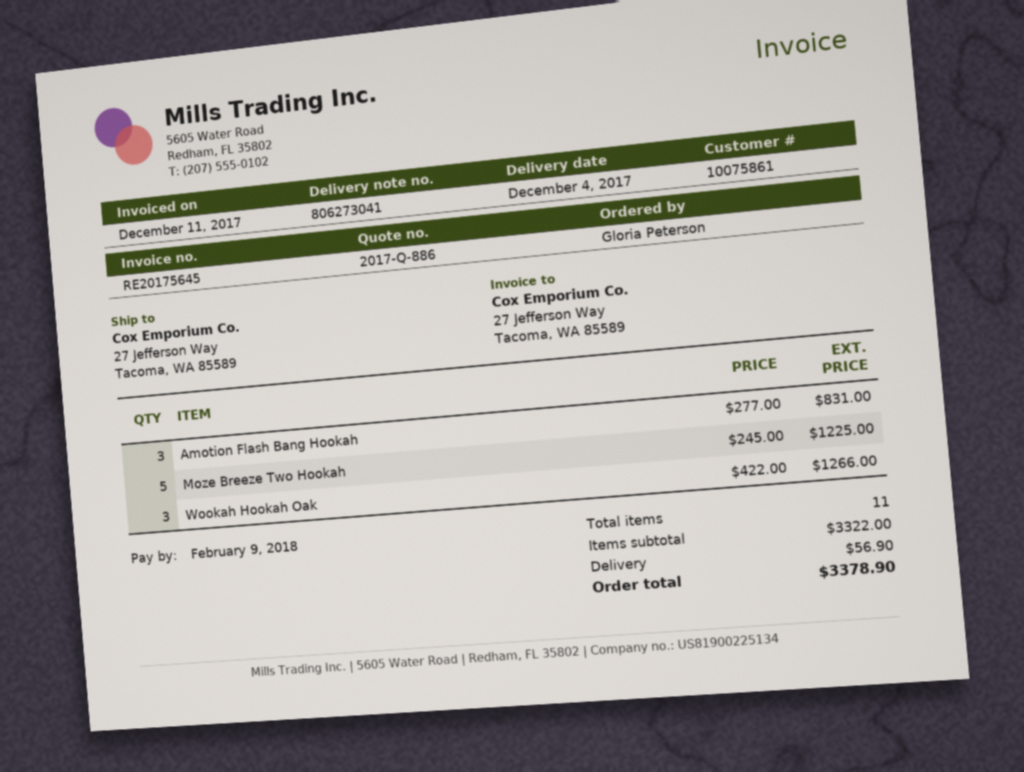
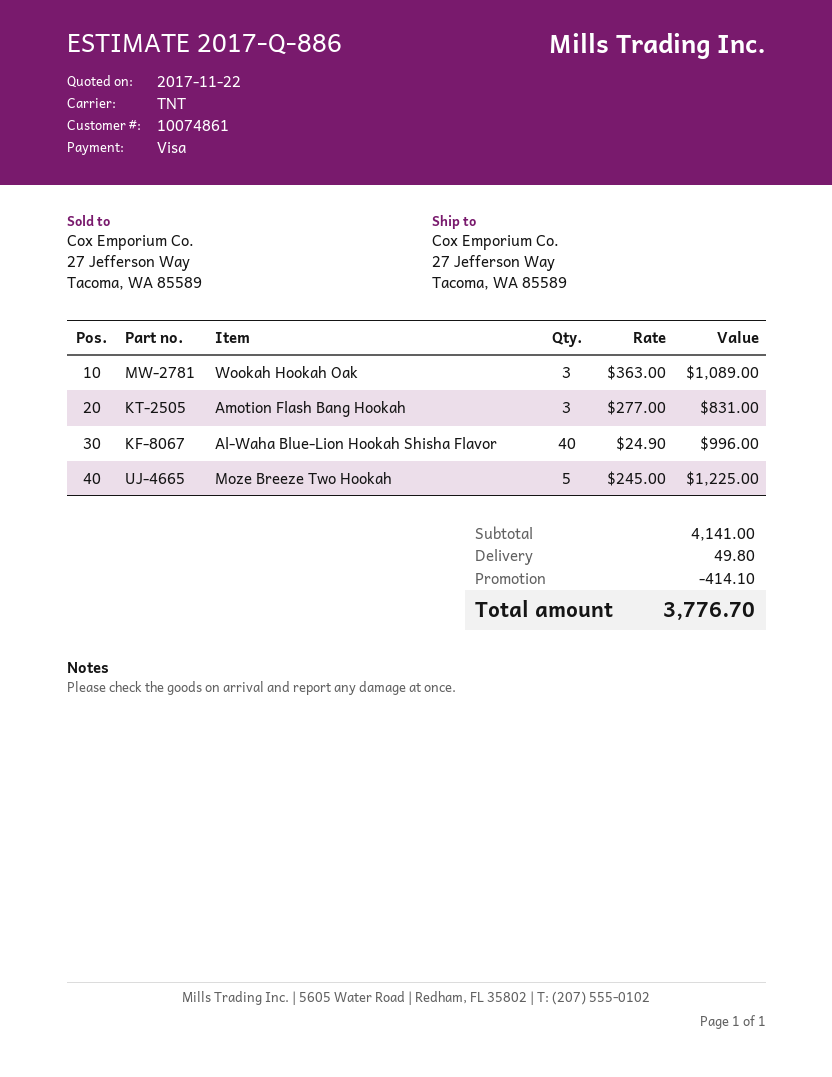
customer number: 10075861 -> 10074861
Wookah Hookah Oak: 3 x 422.00 = 1266.00 -> 3 x 363.00 = 1089.00
Al-Waha Blue-Lion Hookah Shisha Flavor: none -> 40 x 24.90 = 996.00
subtotal: 3322.00 -> 4141.00
discount: none -> 414.10
shipping: 56.90 -> 49.80
total: 3378.90 -> 3776.70

